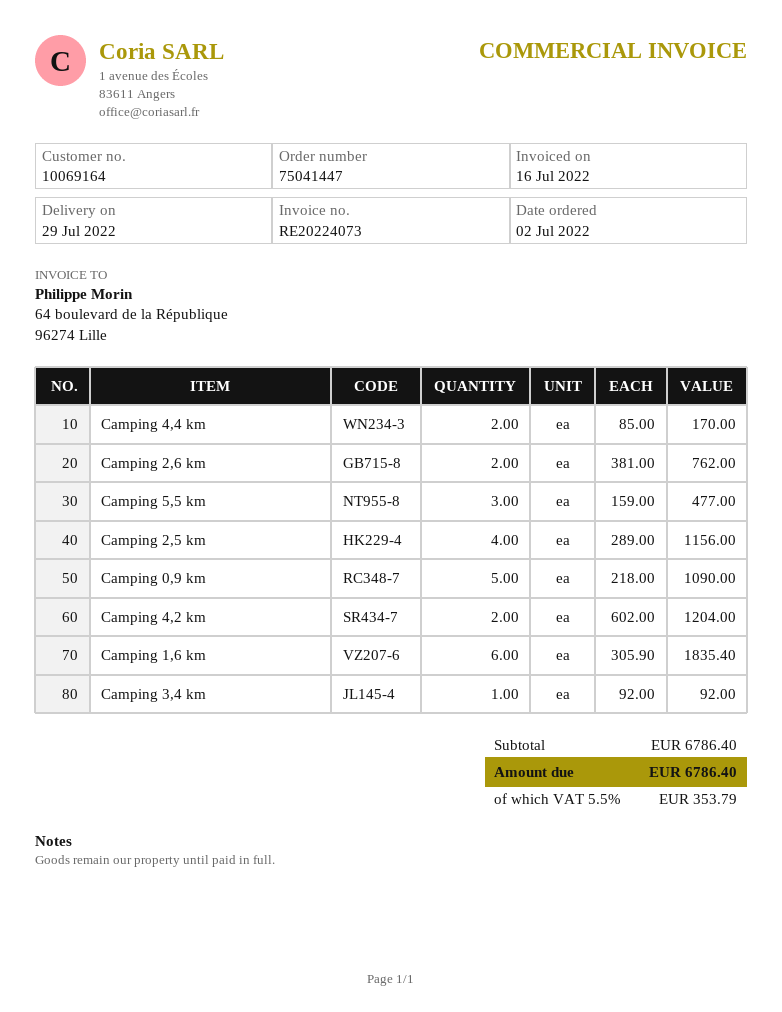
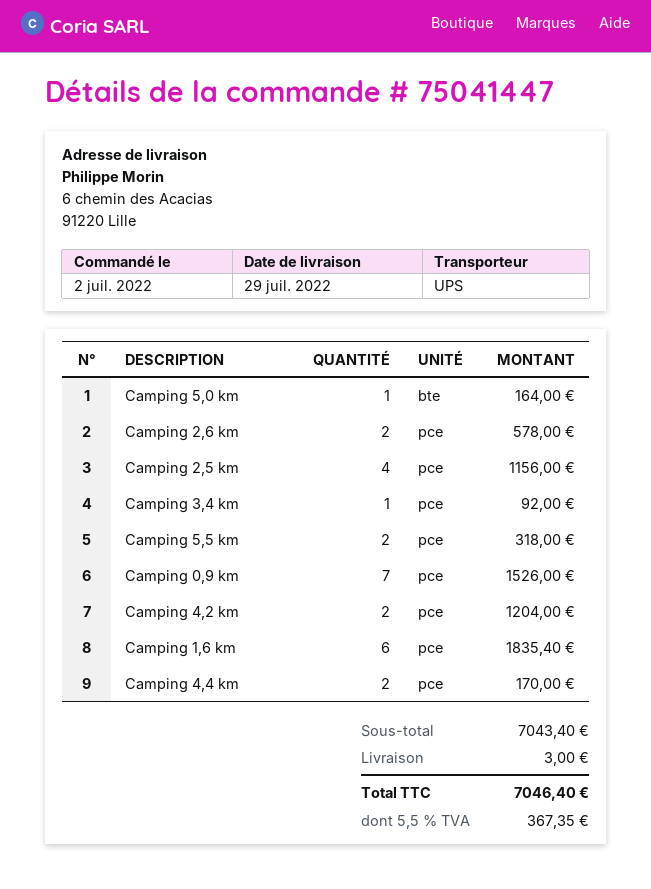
Camping 2,6 km: 2 for 762.00 -> 2 for 578.00
Camping 5,5 km: 3 for 477.00 -> 2 for 318.00
Camping 0,9 km: 5 for 1090.00 -> 7 for 1526.00
Camping 5,0 km: none -> 1 for 164.00
subtotal: 6786.40 -> 7043.40
shipping: none -> 3.00
tax: 5.5% = 353.79 -> 5.5% = 367.35
total: 6786.40 -> 7046.40

